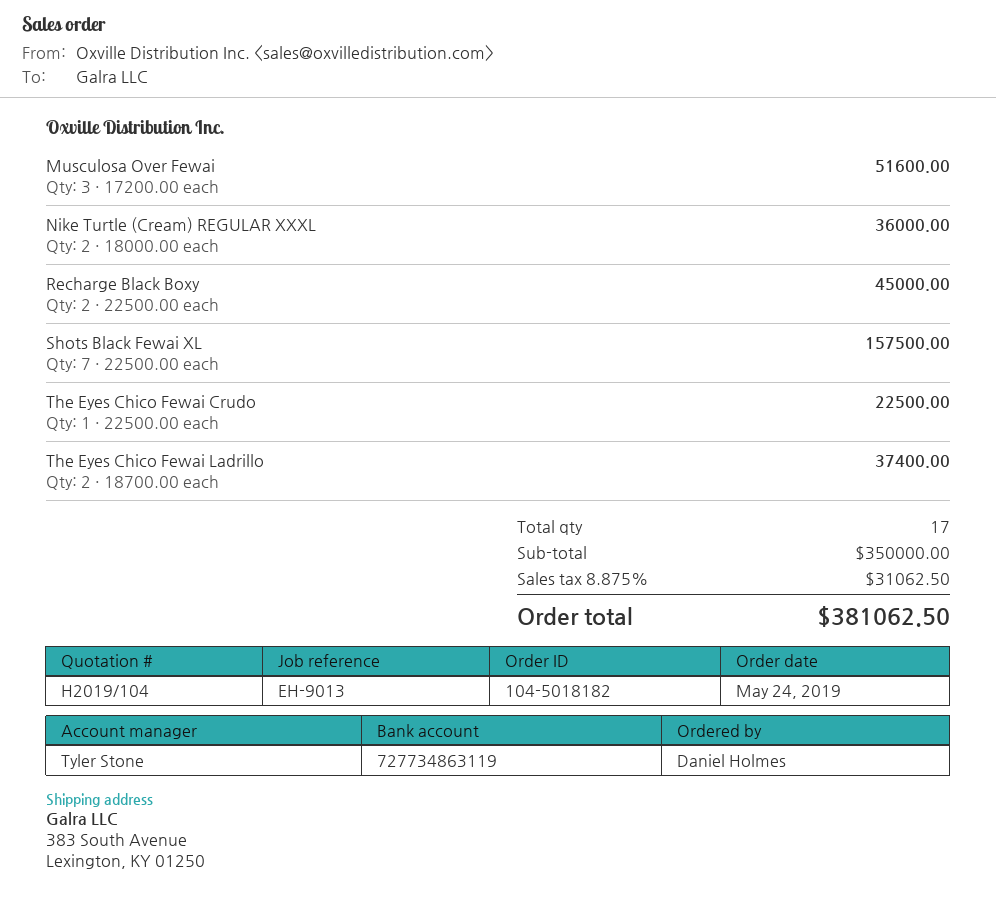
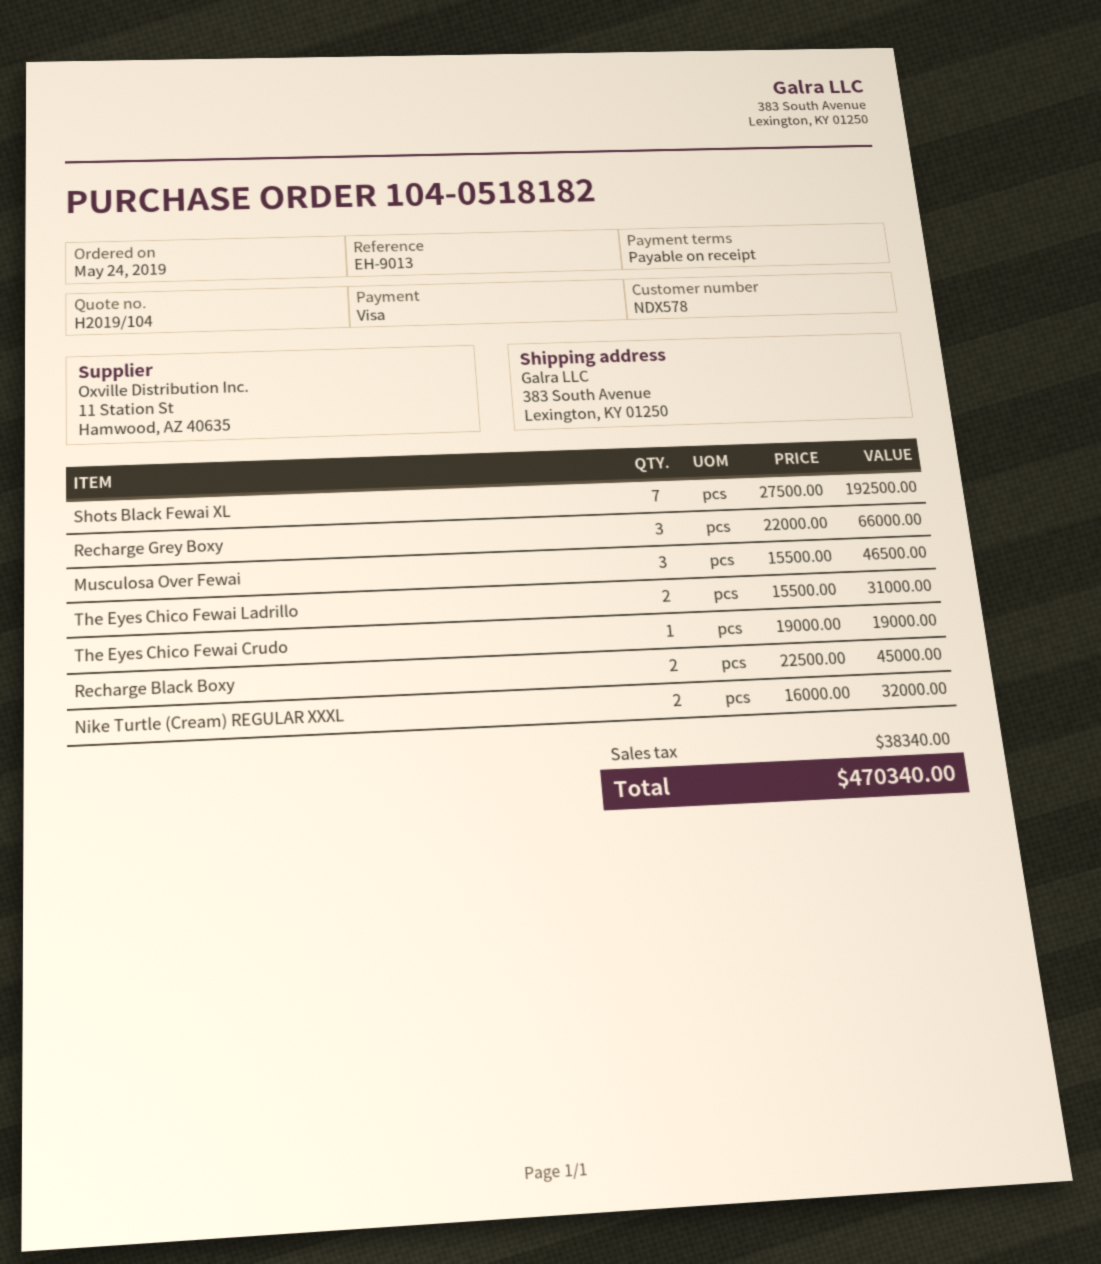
order number: 104-5018182 -> 104-0518182
Musculosa Over Fewai: 3 x 17200.00 = 51600.00 -> 3 x 15500.00 = 46500.00
Nike Turtle (Cream) REGULAR XXXL: 2 x 18000.00 = 36000.00 -> 2 x 16000.00 = 32000.00
Shots Black Fewai XL: 7 x 22500.00 = 157500.00 -> 7 x 27500.00 = 192500.00
The Eyes Chico Fewai Crudo: 1 x 22500.00 = 22500.00 -> 1 x 19000.00 = 19000.00
The Eyes Chico Fewai Ladrillo: 2 x 18700.00 = 37400.00 -> 2 x 15500.00 = 31000.00
Recharge Grey Boxy: none -> 3 x 22000.00 = 66000.00
tax: 31062.50 -> 38340.00
total: 381062.50 -> 470340.00

